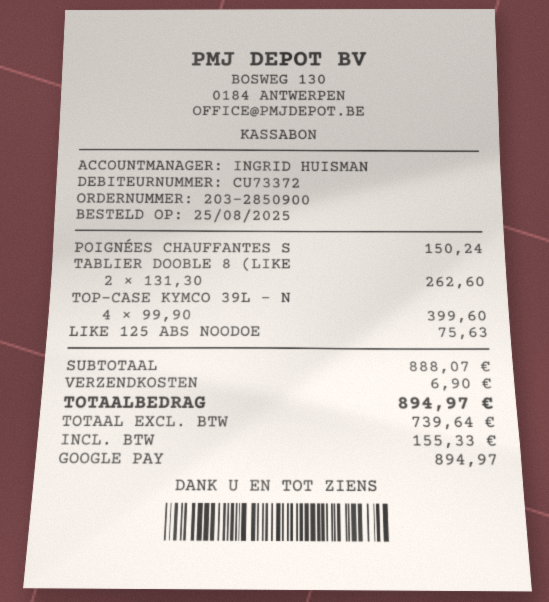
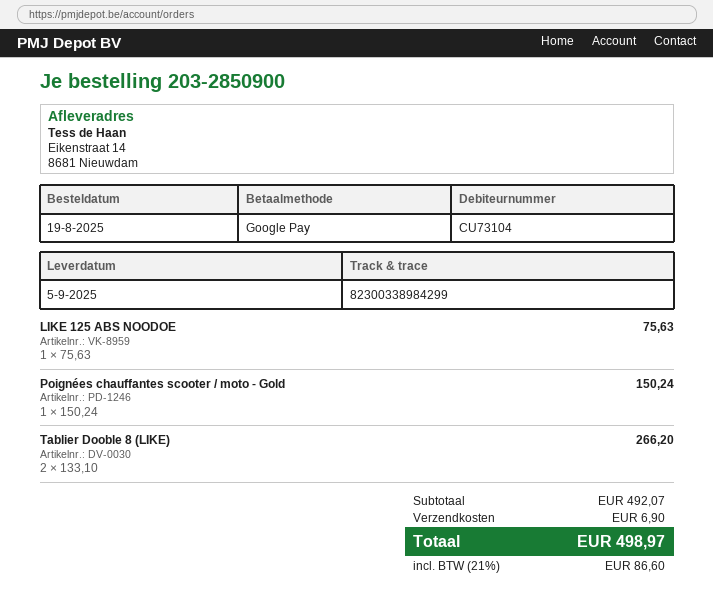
order date: 2025-08-25 -> 2025-08-19
customer number: CU73372 -> CU73104
TABLIER DOOBLE 8 (LIKE: 2 x 131.30 = 262.60 -> 2 x 133.10 = 266.20
TOP-CASE KYMCO 39L - N: 4 x 99.90 = 399.60 -> none
subtotal: 888.07 -> 492.07
tax: 155.33 -> 86.60
total: 894.97 -> 498.97

